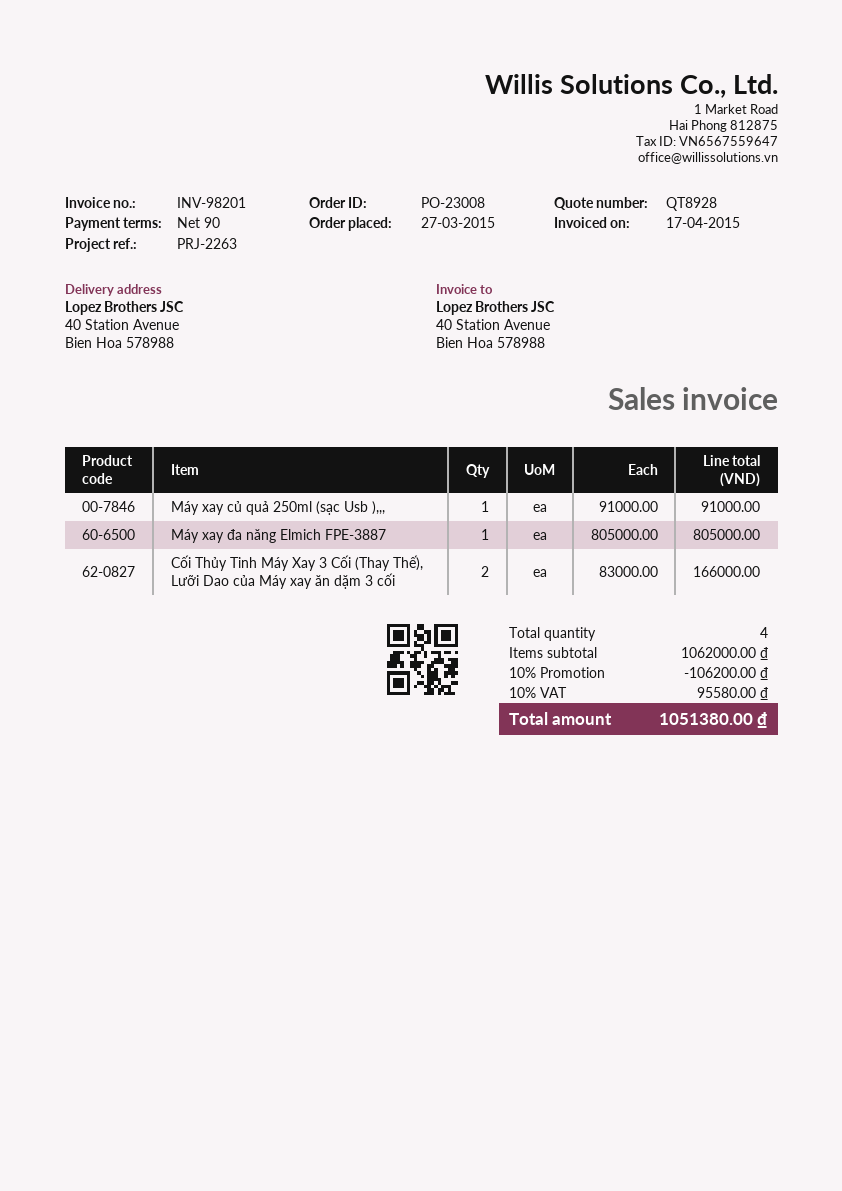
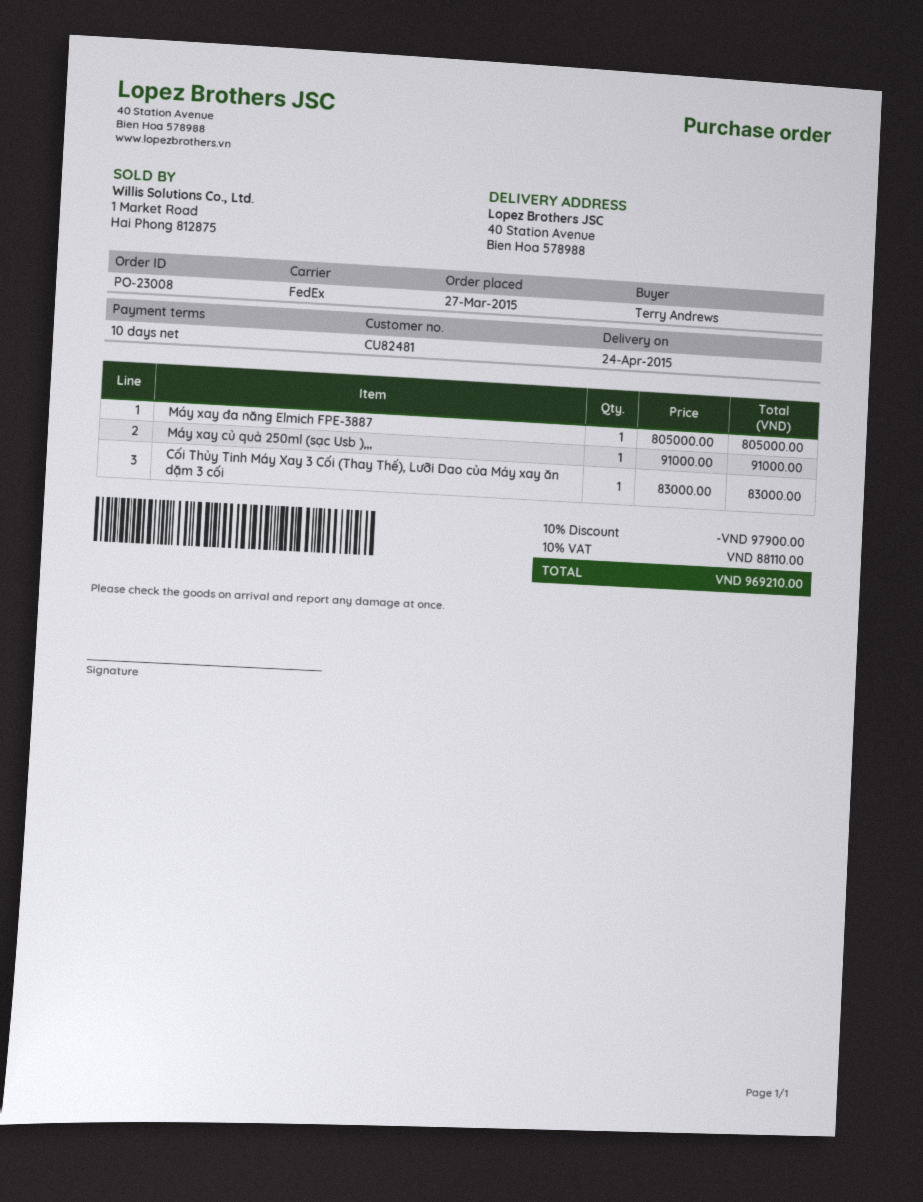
payment terms: 90 days -> 10 days
Cối Thủy Tinh Máy Xay 3 Cối (Thay Thế), Lưỡi Dao của Máy xay ăn dặm 3 cối: 2 x 83000.00 = 166000.00 -> 1 x 83000.00 = 83000.00
discount: 10% = 106200.00 -> 10% = 97900.00
tax: 10% = 95580.00 -> 10% = 88110.00
total: 1051380.00 -> 969210.00

